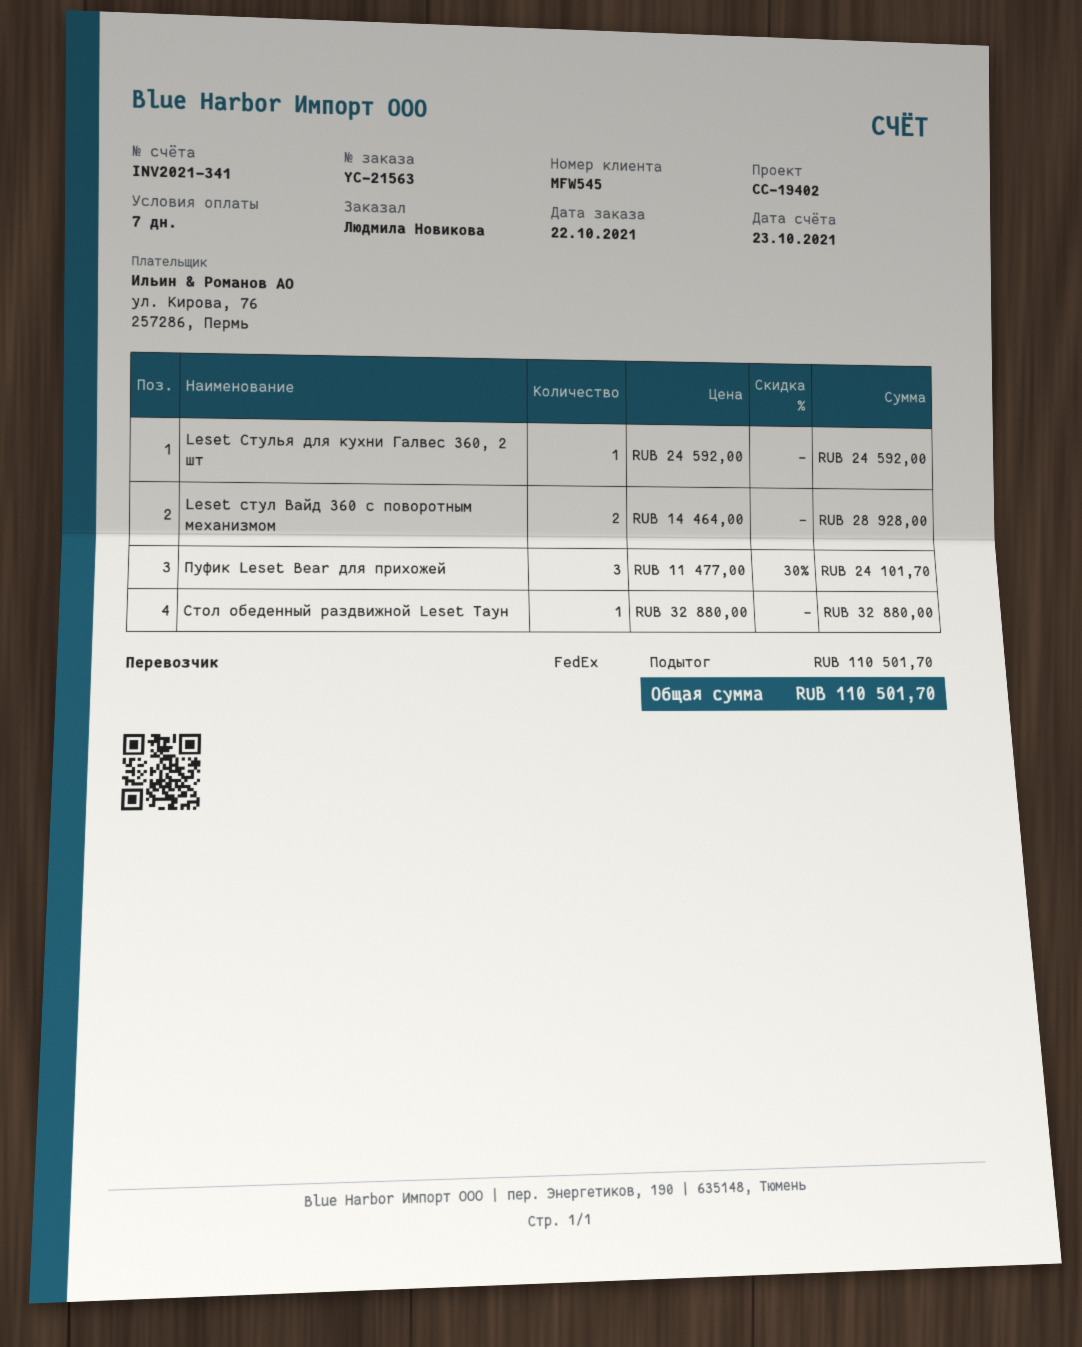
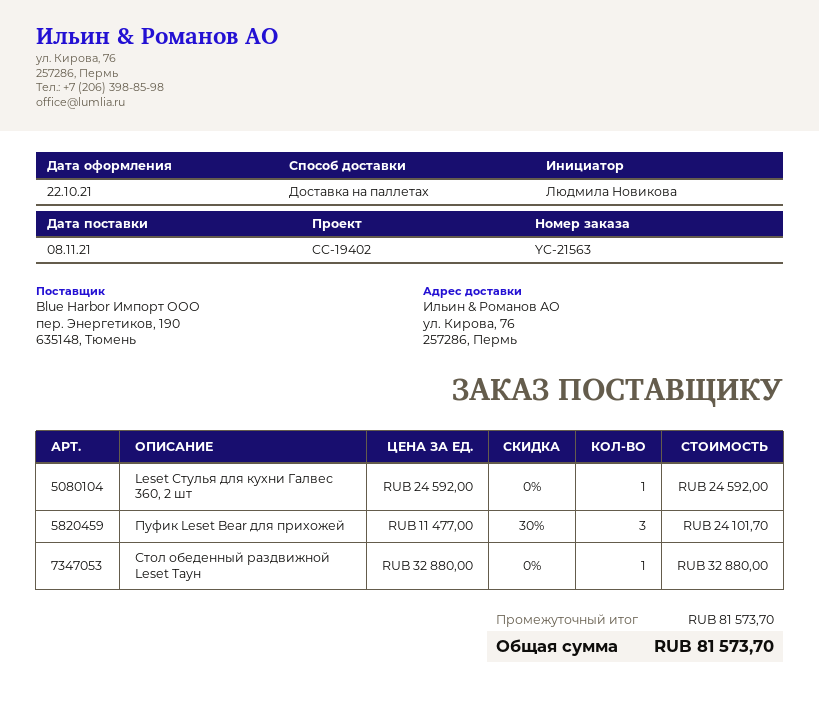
shipping method: FedEx -> pallet freight
Leset стул Вайд 360 с поворотным механизмом: 2 x 14464.00 = 28928.00 -> none
subtotal: 110501.70 -> 81573.70
total: 110501.70 -> 81573.70

